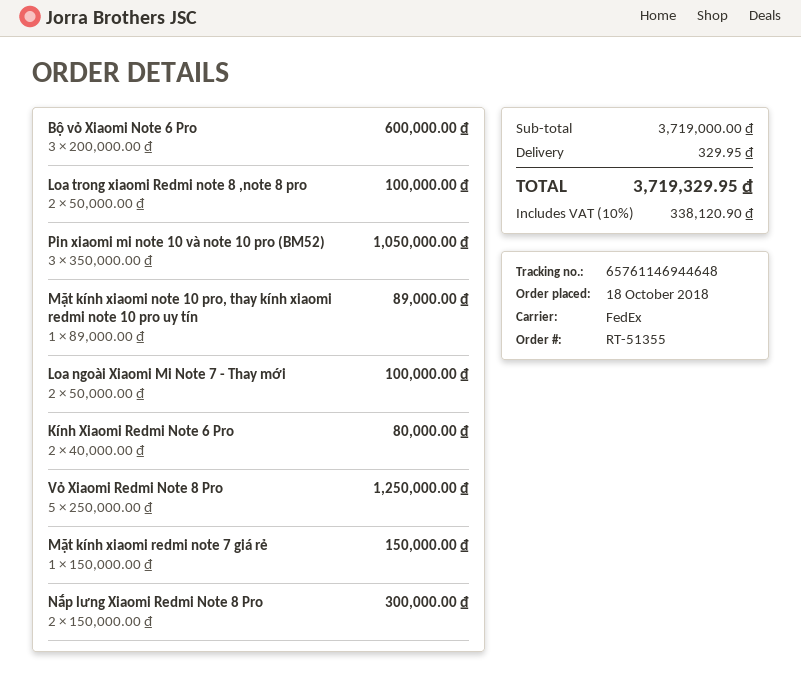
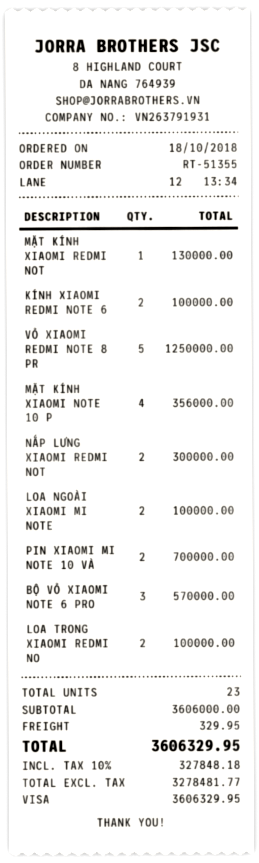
Bộ vỏ Xiaomi Note 6 Pro: 3 for 600000.00 -> 3 for 570000.00
Pin xiaomi mi note 10 và note 10 pro (BM52): 3 for 1050000.00 -> 2 for 700000.00
Mặt kính xiaomi note 10 pro, thay kính xiaomi redmi note 10 pro uy tín: 1 for 89000.00 -> 4 for 356000.00
Kính Xiaomi Redmi Note 6 Pro: 2 for 80000.00 -> 2 for 100000.00
Mặt kính xiaomi redmi note 7 giá rẻ: 1 for 150000.00 -> 1 for 130000.00
subtotal: 3719000.00 -> 3606000.00
tax: 10% = 338120.90 -> 10% = 327848.18
total: 3719329.95 -> 3606329.95

